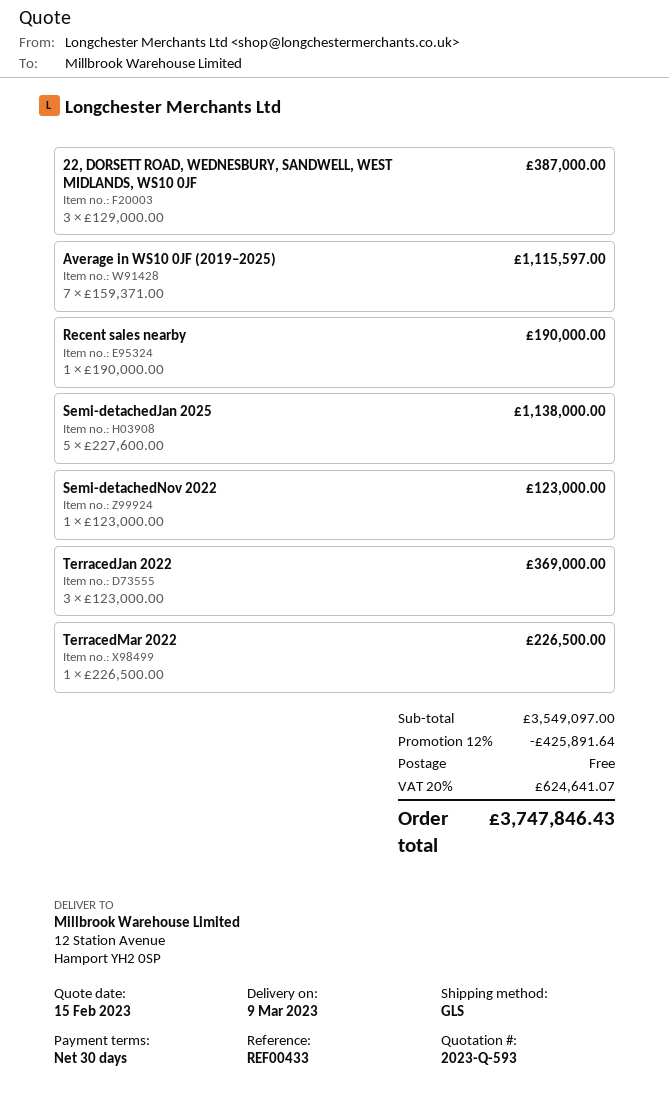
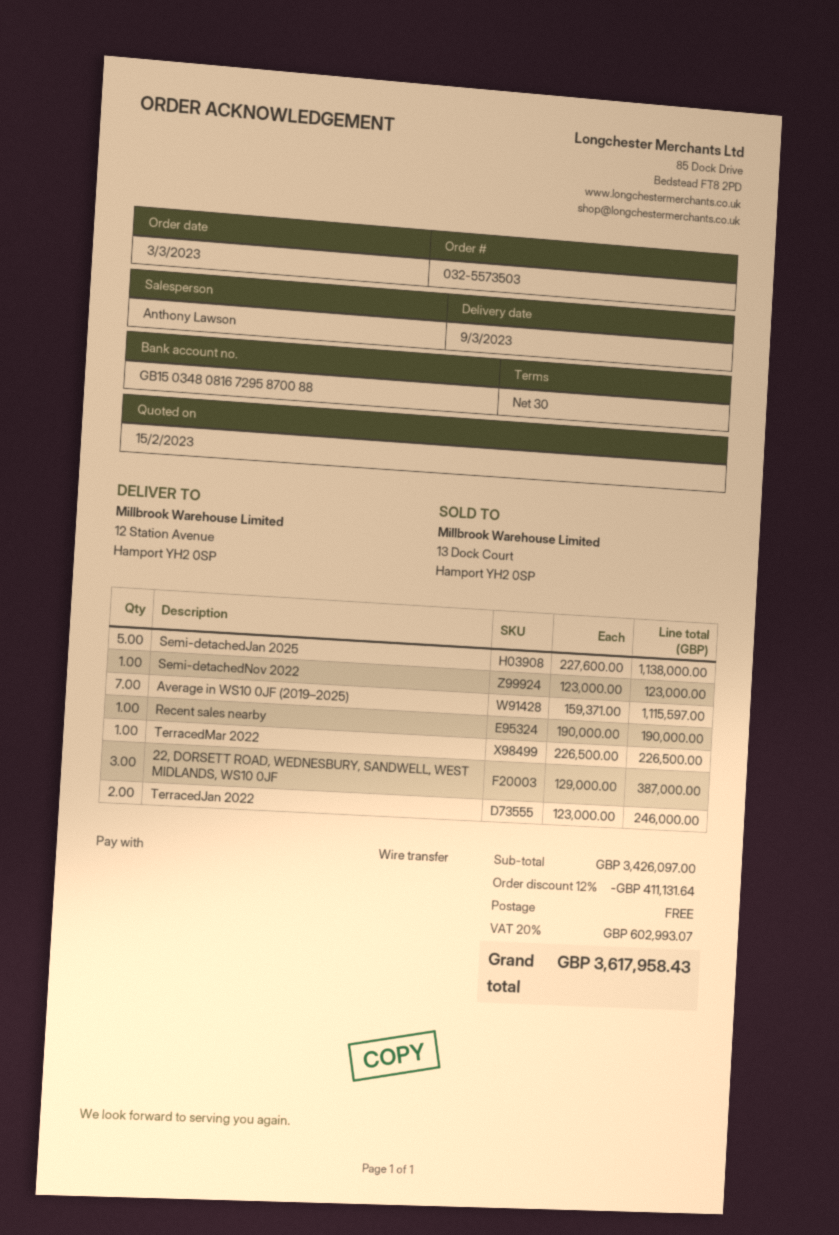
TerracedJan 2022: 3 x 123000.00 = 369000.00 -> 2 x 123000.00 = 246000.00
subtotal: 3549097.00 -> 3426097.00
discount: 12% = 425891.64 -> 12% = 411131.64
tax: 20% = 624641.07 -> 20% = 602993.07
total: 3747846.43 -> 3617958.43

